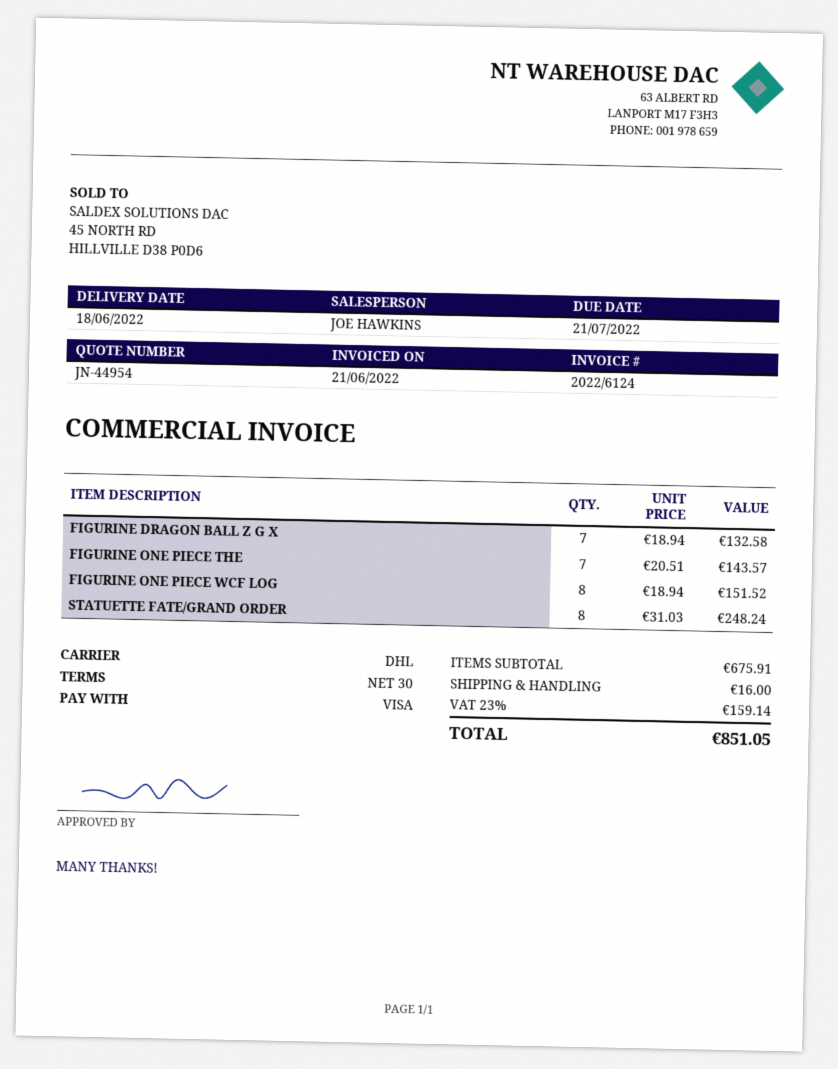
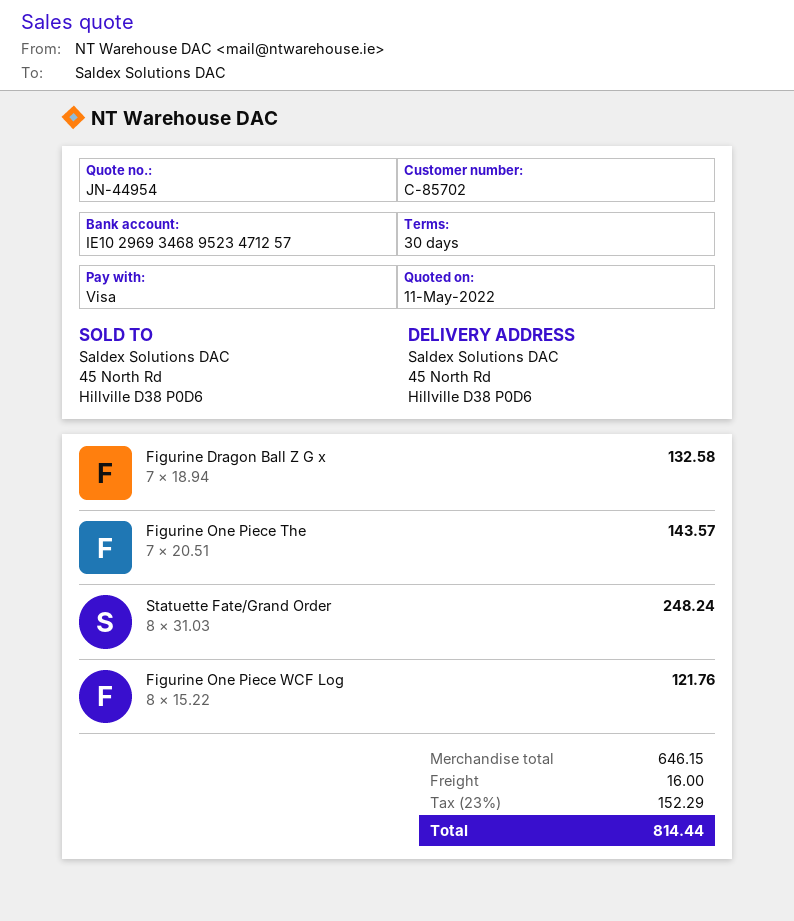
FIGURINE ONE PIECE WCF LOG: 8 x 18.94 = 151.52 -> 8 x 15.22 = 121.76
subtotal: 675.91 -> 646.15
tax: 23% = 159.14 -> 23% = 152.29
total: 851.05 -> 814.44

